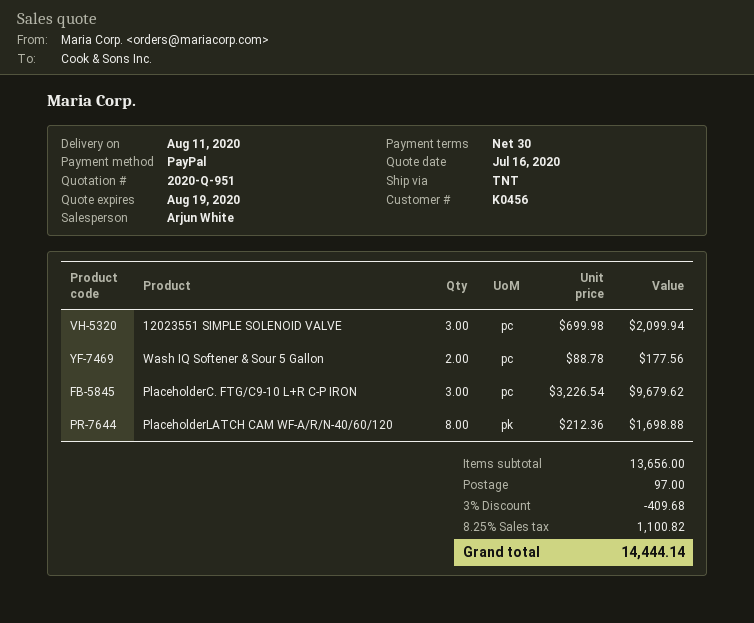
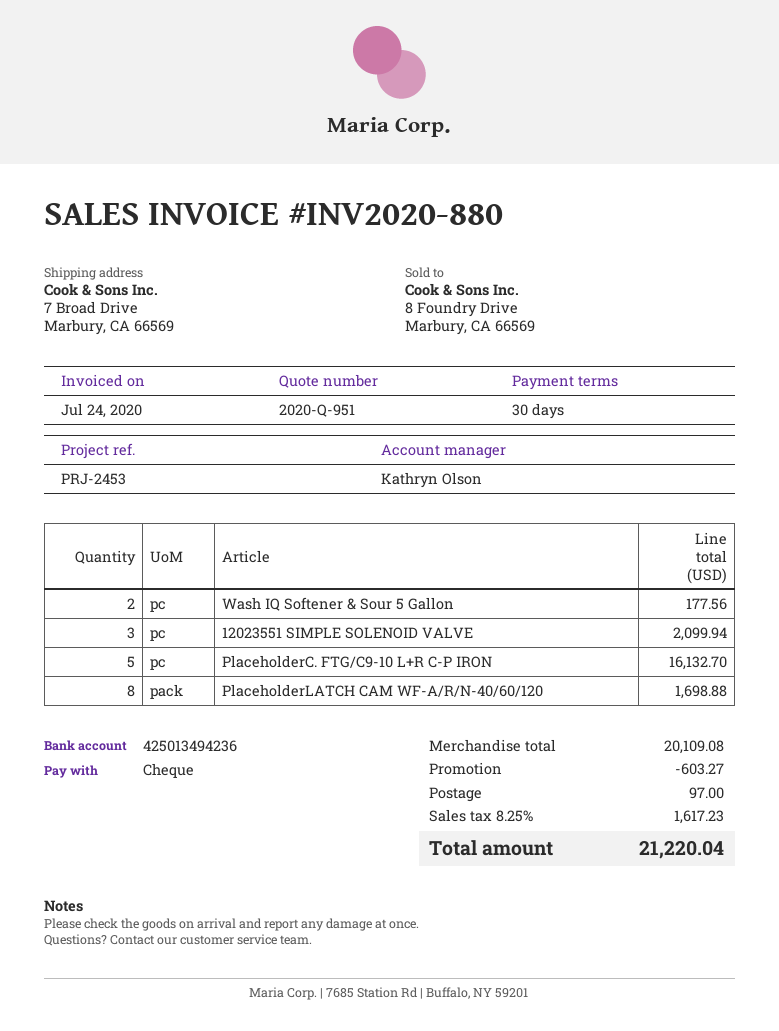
sales rep: Arjun White -> Kathryn Olson
payment method: PayPal -> cheque
PlaceholderC. FTG/C9-10 L+R C-P IRON: 3 for 9679.62 -> 5 for 16132.70
subtotal: 13656.00 -> 20109.08
discount: 409.68 -> 603.27
tax: 8.25% = 1100.82 -> 8.25% = 1617.23
total: 14444.14 -> 21220.04

